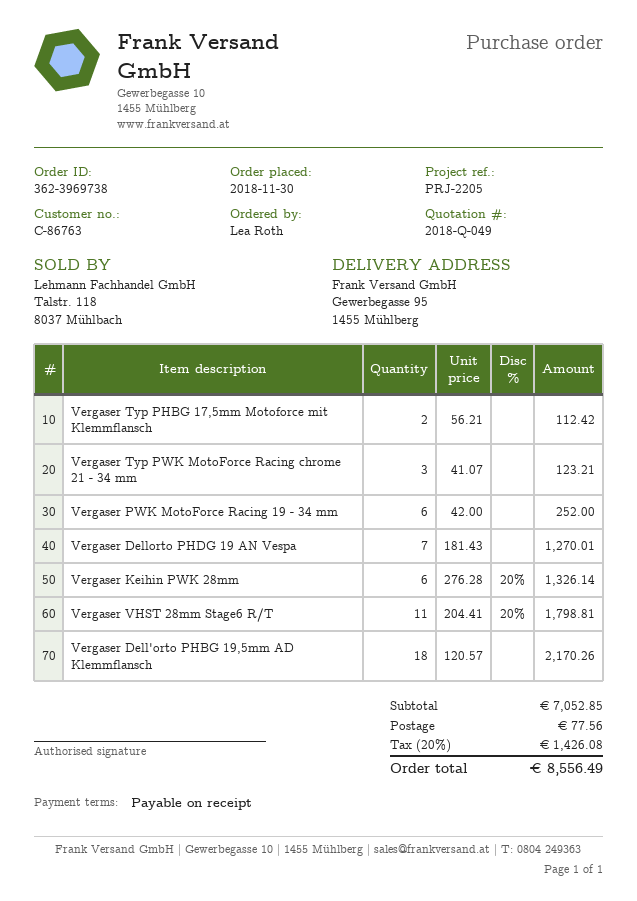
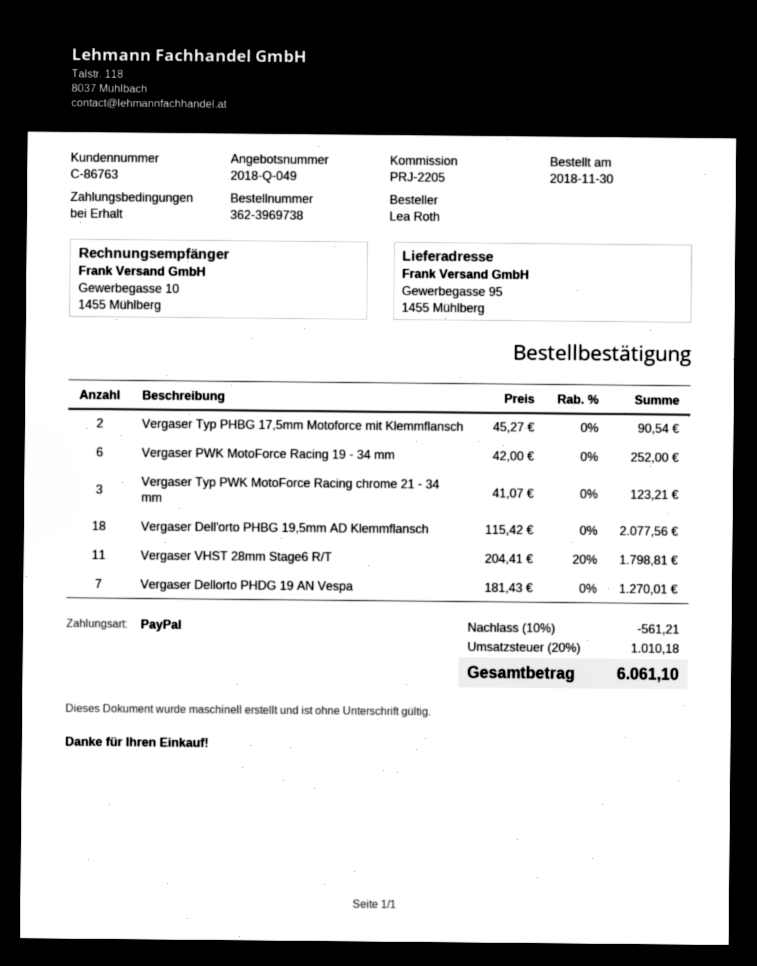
Vergaser Typ PHBG 17,5mm Motoforce mit Klemmflansch: 2 x 56.21 = 112.42 -> 2 x 45.27 = 90.54
Vergaser Keihin PWK 28mm: 6 x 276.28 - 20% = 1326.14 -> none
Vergaser Dell'orto PHBG 19,5mm AD Klemmflansch: 18 x 120.57 = 2170.26 -> 18 x 115.42 = 2077.56
discount: none -> 10% = 561.21
shipping: 77.56 -> none
tax: 20% = 1426.08 -> 20% = 1010.18
total: 8556.49 -> 6061.10

